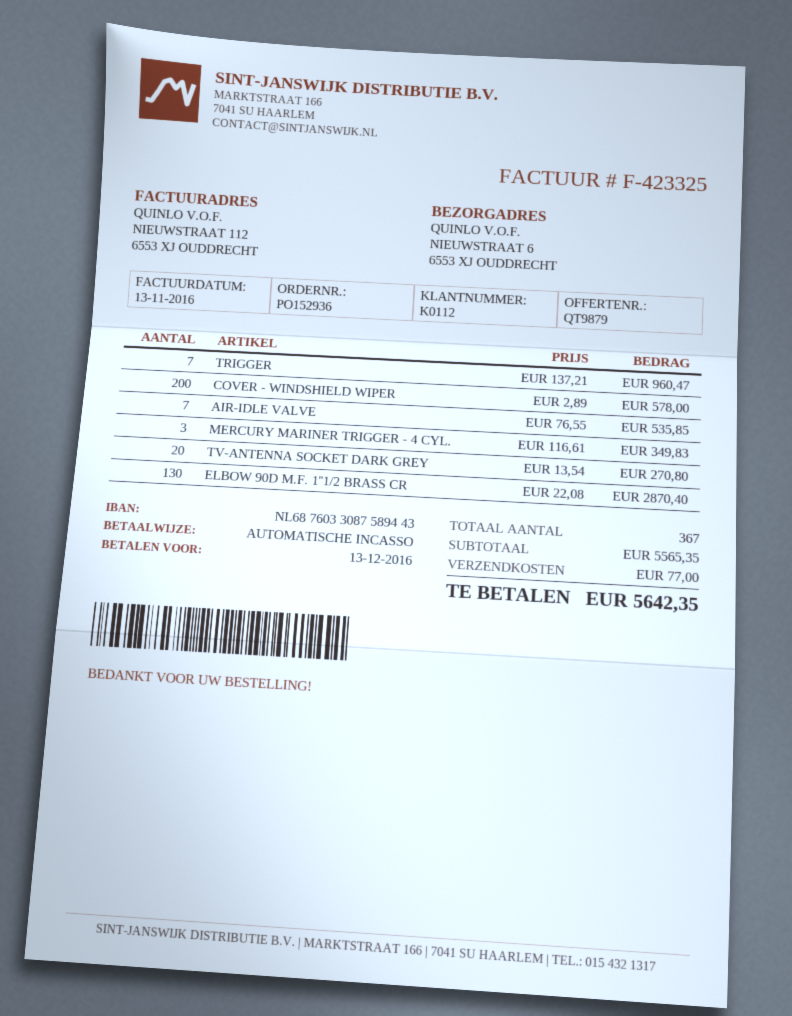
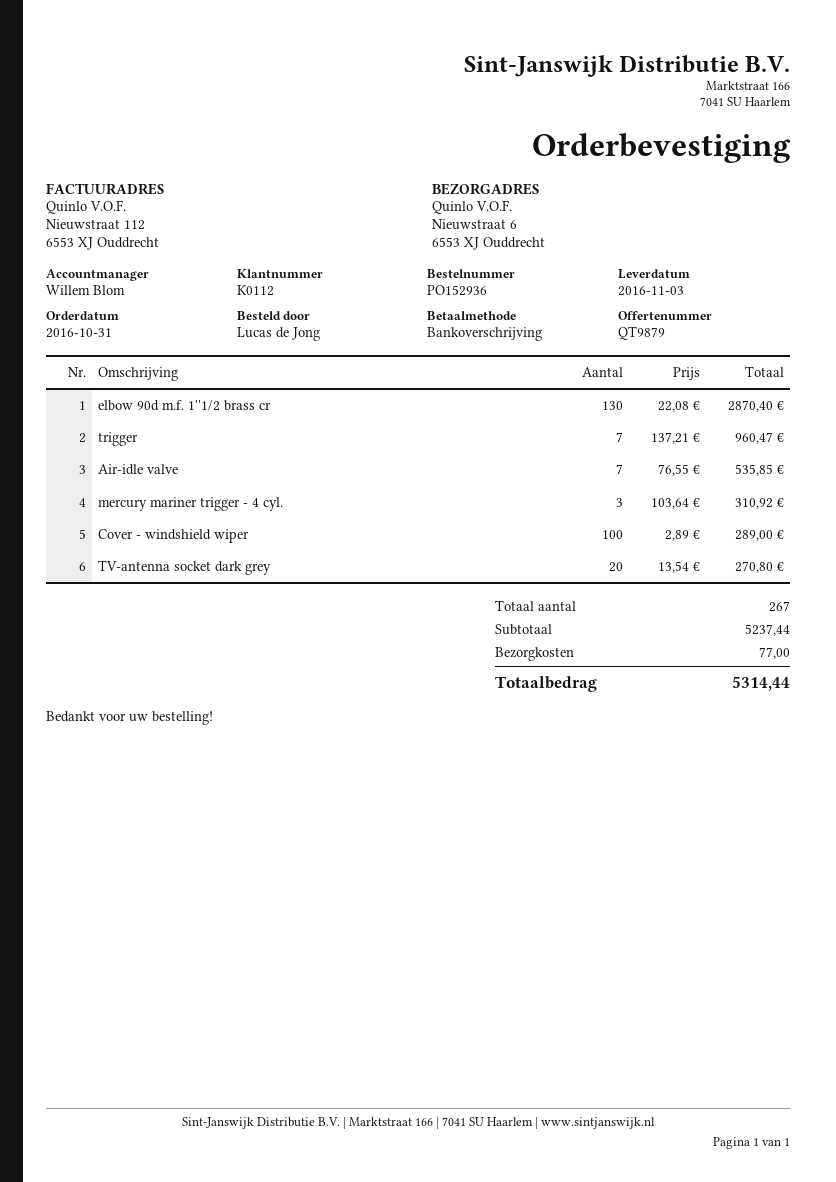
payment method: direct debit -> bank transfer
COVER - WINDSHIELD WIPER: 200 x 2.89 = 578.00 -> 100 x 2.89 = 289.00
MERCURY MARINER TRIGGER - 4 CYL.: 3 x 116.61 = 349.83 -> 3 x 103.64 = 310.92
total quantity: 367 -> 267
subtotal: 5565.35 -> 5237.44
total: 5642.35 -> 5314.44

